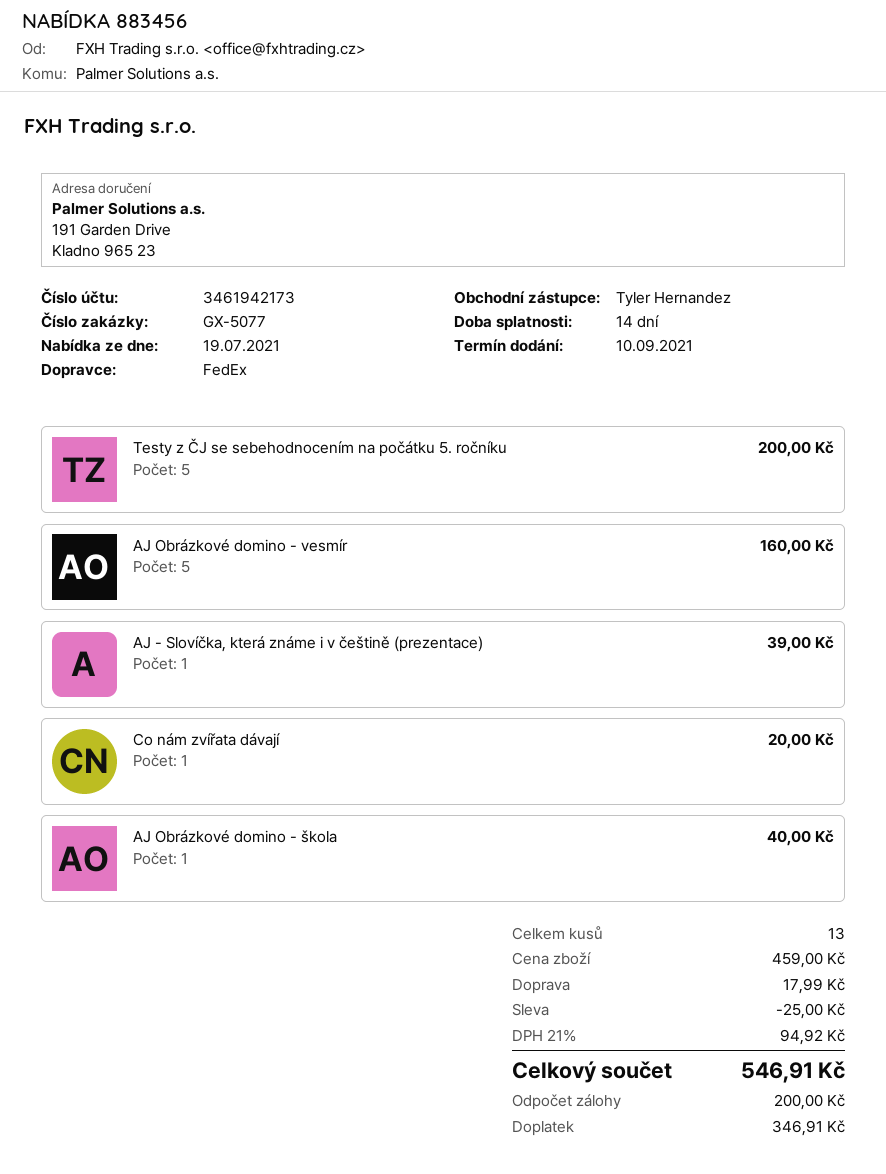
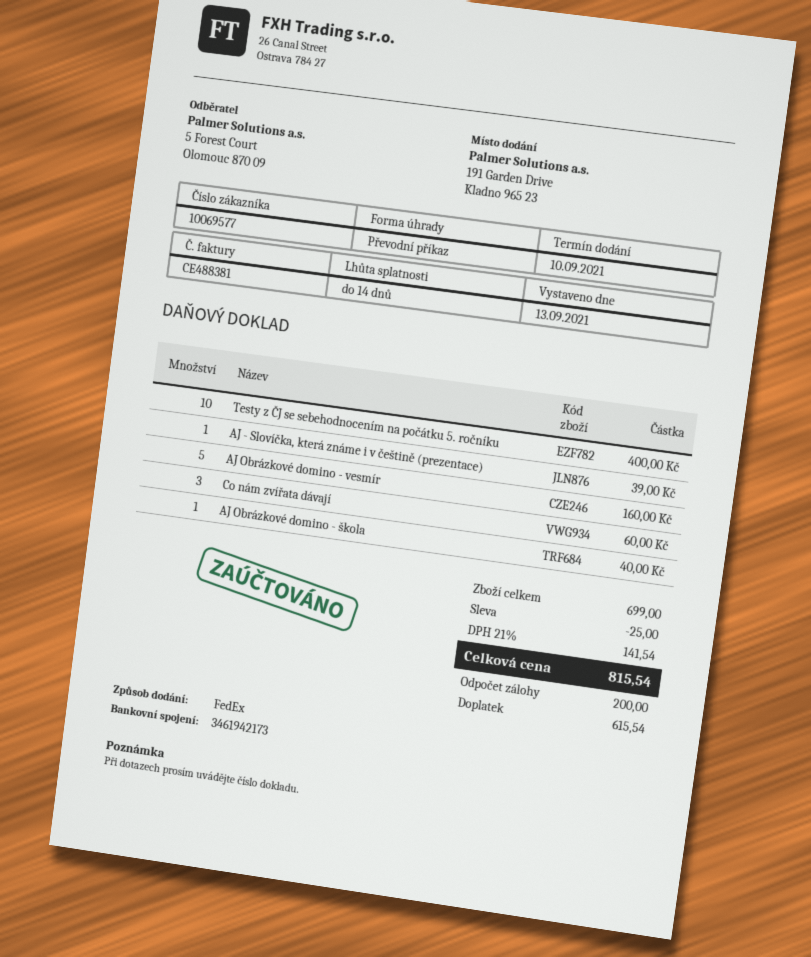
Testy z ČJ se sebehodnocením na počátku 5. ročníku: 5 for 200.00 -> 10 for 400.00
Co nám zvířata dávají: 1 for 20.00 -> 3 for 60.00
subtotal: 459.00 -> 699.00
shipping: 17.99 -> none
tax: 21% = 94.92 -> 21% = 141.54
total: 546.91 -> 815.54
balance: 346.91 -> 615.54

